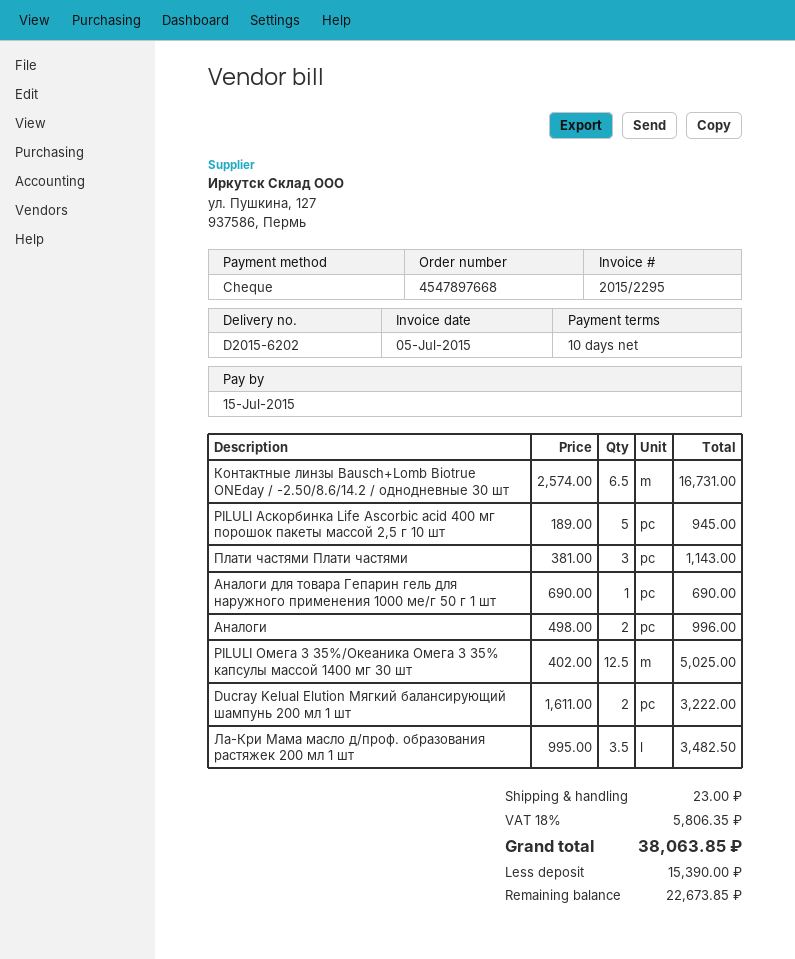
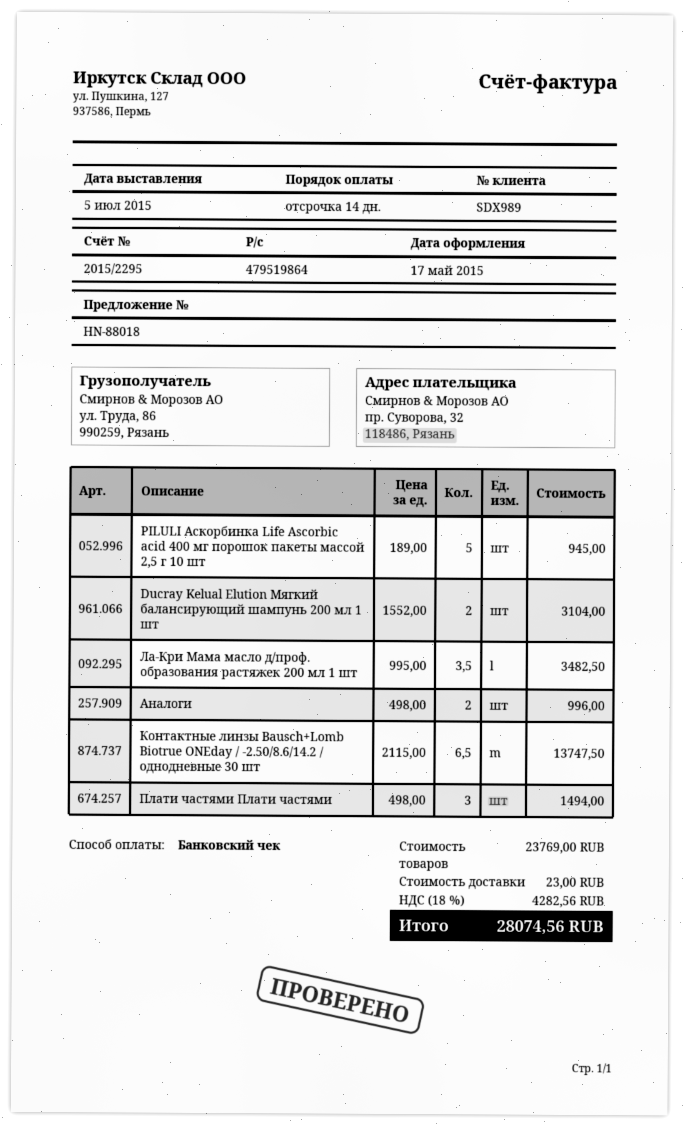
payment terms: 10 days -> 14 days
Контактные линзы Bausch+Lomb Biotrue ONEday / -2.50/8.6/14.2 / однодневные 30 шт: 6.5 x 2574.00 = 16731.00 -> 6.5 x 2115.00 = 13747.50
Плати частями Плати частями: 3 x 381.00 = 1143.00 -> 3 x 498.00 = 1494.00
Аналоги для товара Гепарин гель для наружного применения 1000 ме/г 50 г 1 шт: 1 x 690.00 = 690.00 -> none
PILULI Омега 3 35%/Океаника Омега 3 35% капсулы массой 1400 мг 30 шт: 12.5 x 402.00 = 5025.00 -> none
Ducray Kelual Elution Мягкий балансирующий шампунь 200 мл 1 шт: 2 x 1611.00 = 3222.00 -> 2 x 1552.00 = 3104.00
tax: 18% = 5806.35 -> 18% = 4282.56
total: 38063.85 -> 28074.56

